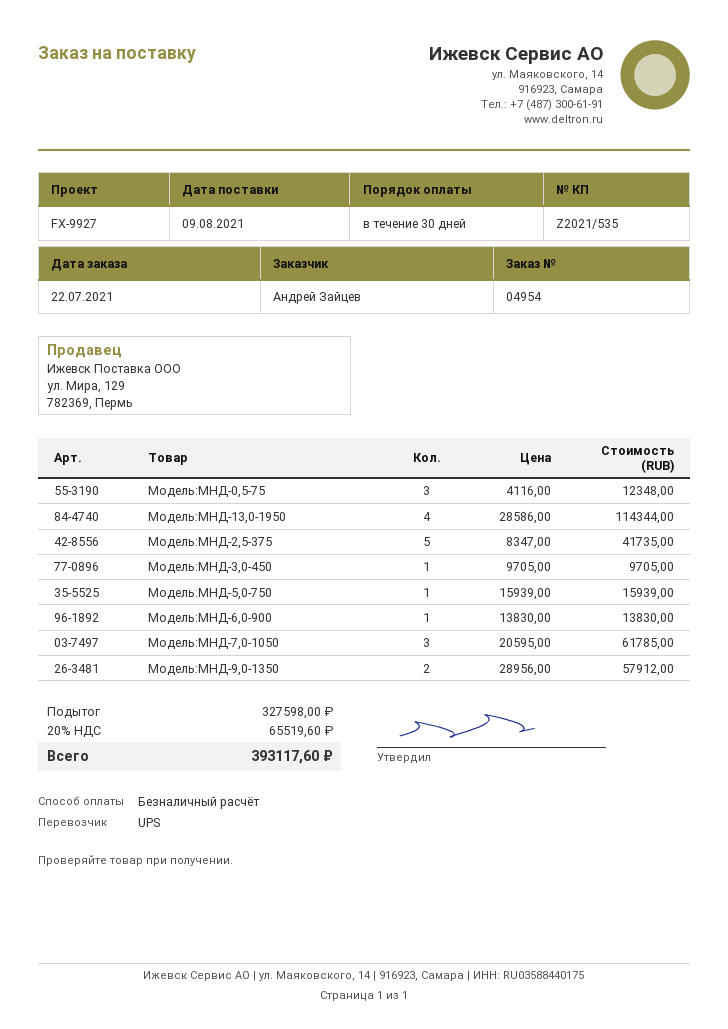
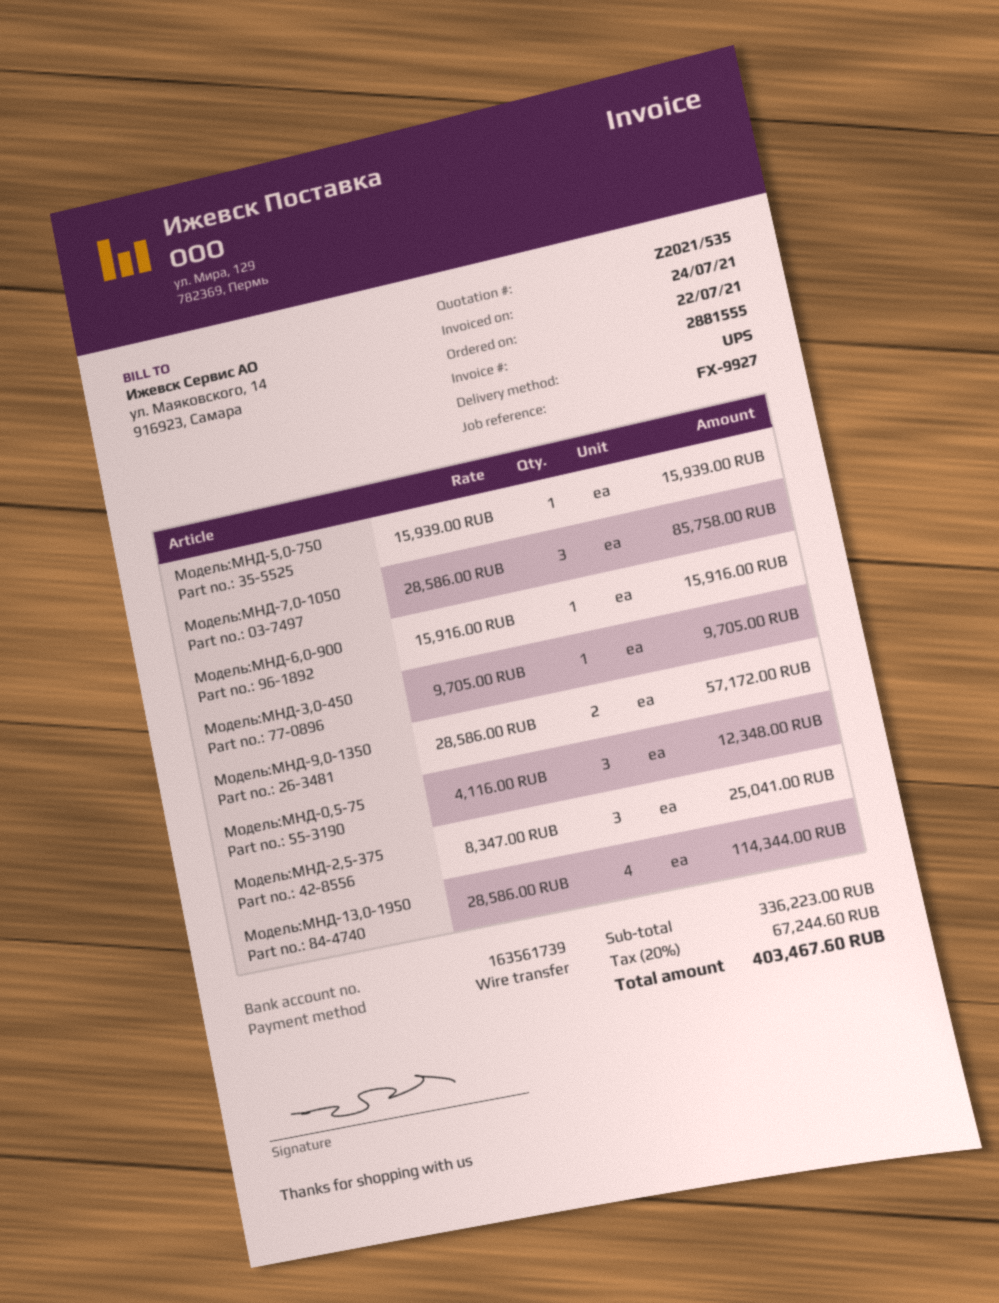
Модель:МНД-2,5-375: 5 x 8347.00 = 41735.00 -> 3 x 8347.00 = 25041.00
Модель:МНД-6,0-900: 1 x 13830.00 = 13830.00 -> 1 x 15916.00 = 15916.00
Модель:МНД-7,0-1050: 3 x 20595.00 = 61785.00 -> 3 x 28586.00 = 85758.00
Модель:МНД-9,0-1350: 2 x 28956.00 = 57912.00 -> 2 x 28586.00 = 57172.00
subtotal: 327598.00 -> 336223.00
tax: 20% = 65519.60 -> 20% = 67244.60
total: 393117.60 -> 403467.60

